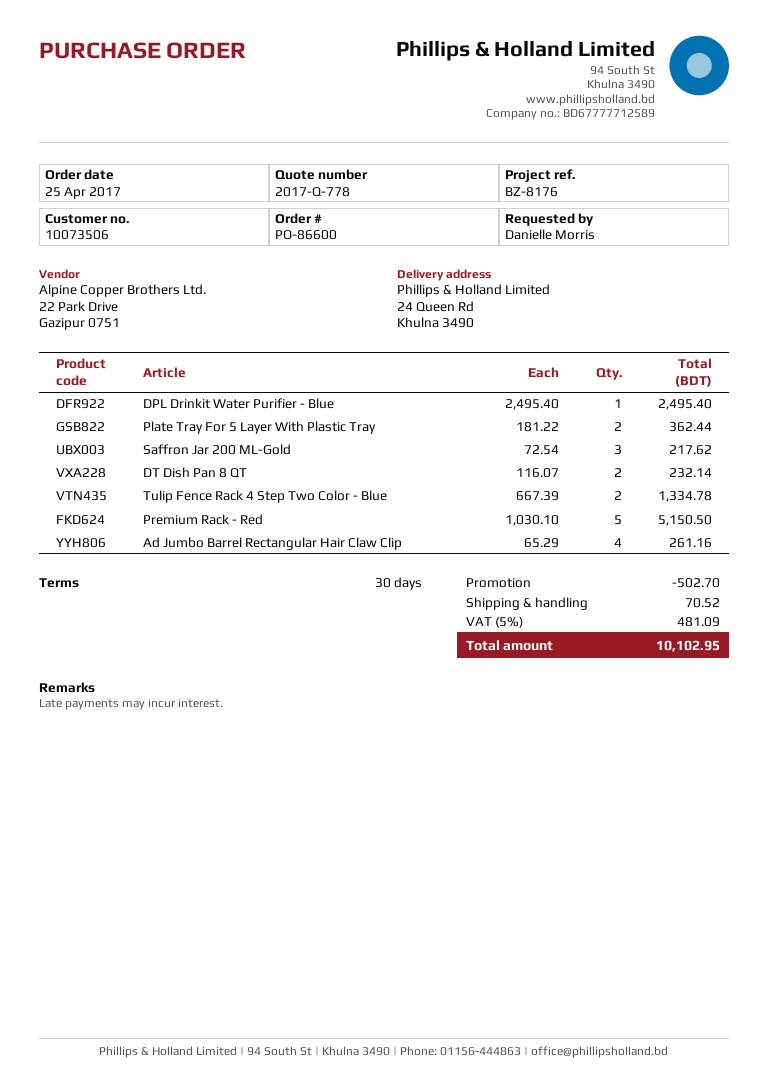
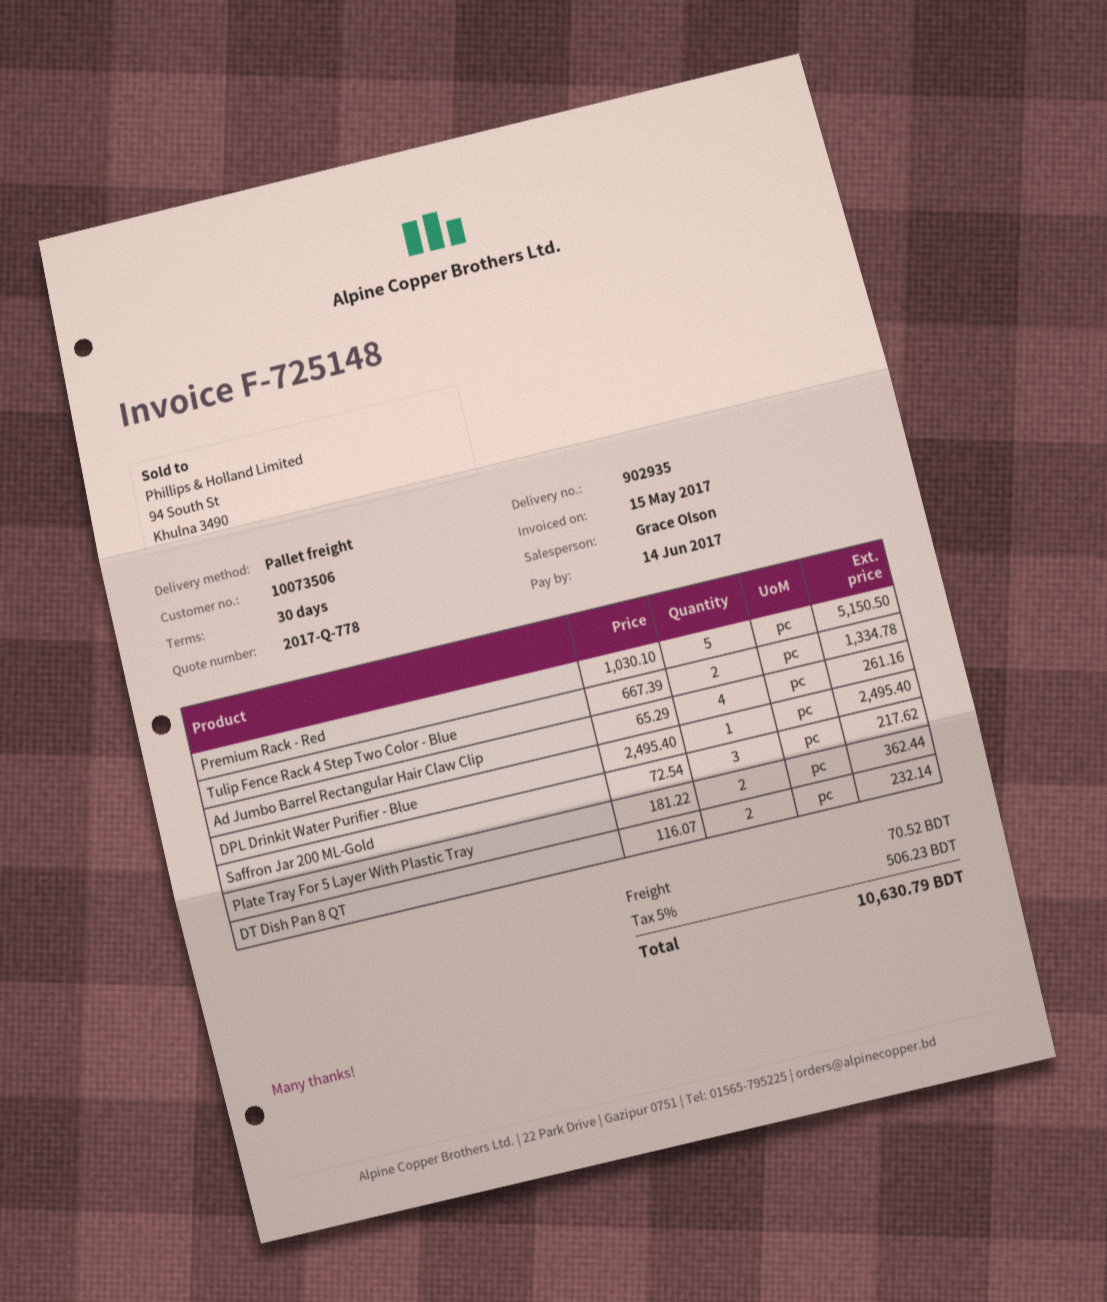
discount: 502.70 -> none
tax: 5% = 481.09 -> 5% = 506.23
total: 10102.95 -> 10630.79

